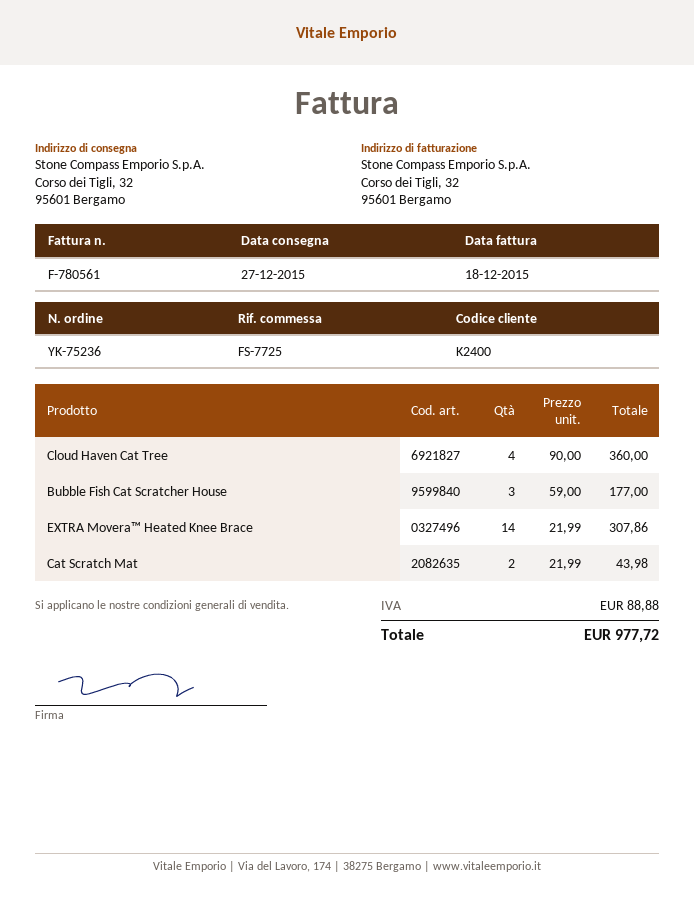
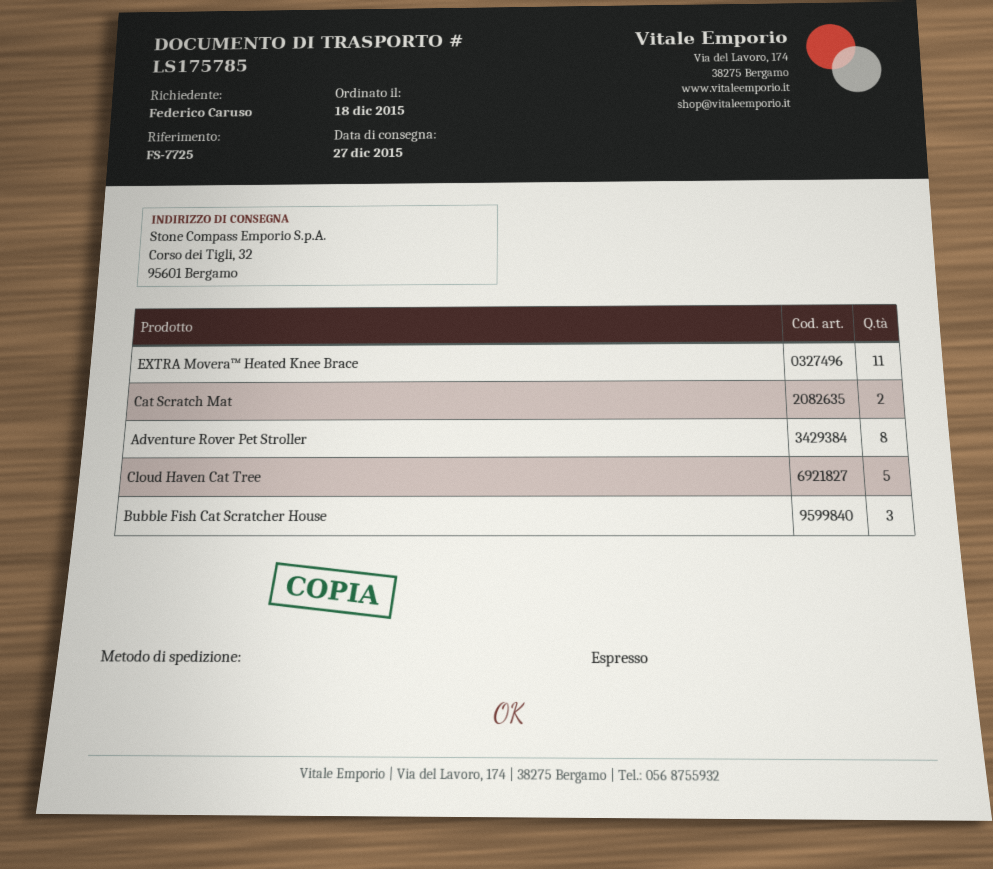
Cloud Haven Cat Tree: 4 -> 5
EXTRA Movera™ Heated Knee Brace: 14 -> 11
Adventure Rover Pet Stroller: none -> 8

